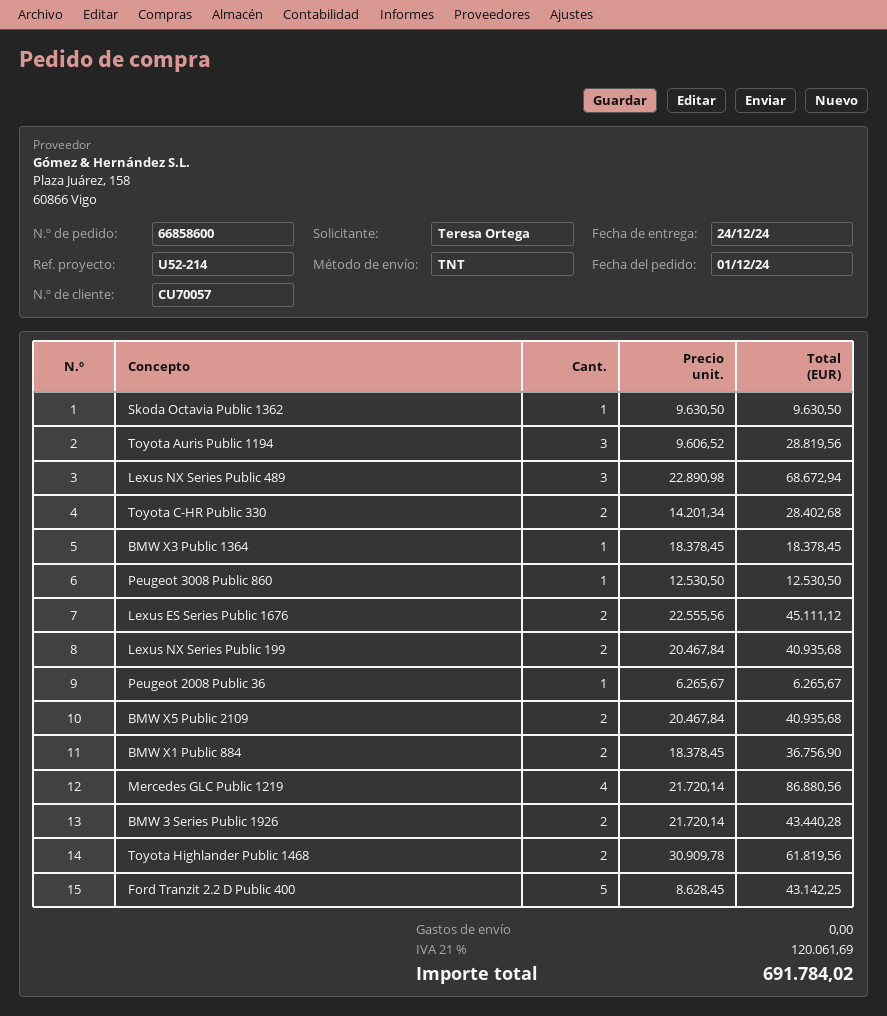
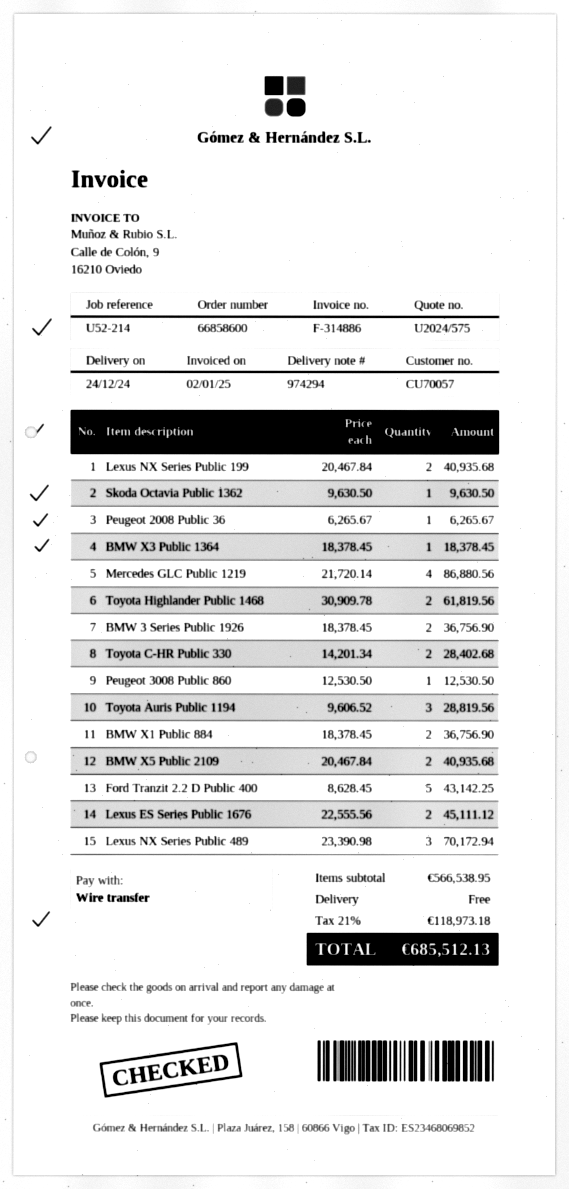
Lexus NX Series Public 489: 3 x 22890.98 = 68672.94 -> 3 x 23390.98 = 70172.94
BMW 3 Series Public 1926: 2 x 21720.14 = 43440.28 -> 2 x 18378.45 = 36756.90
tax: 21% = 120061.69 -> 21% = 118973.18
total: 691784.02 -> 685512.13

